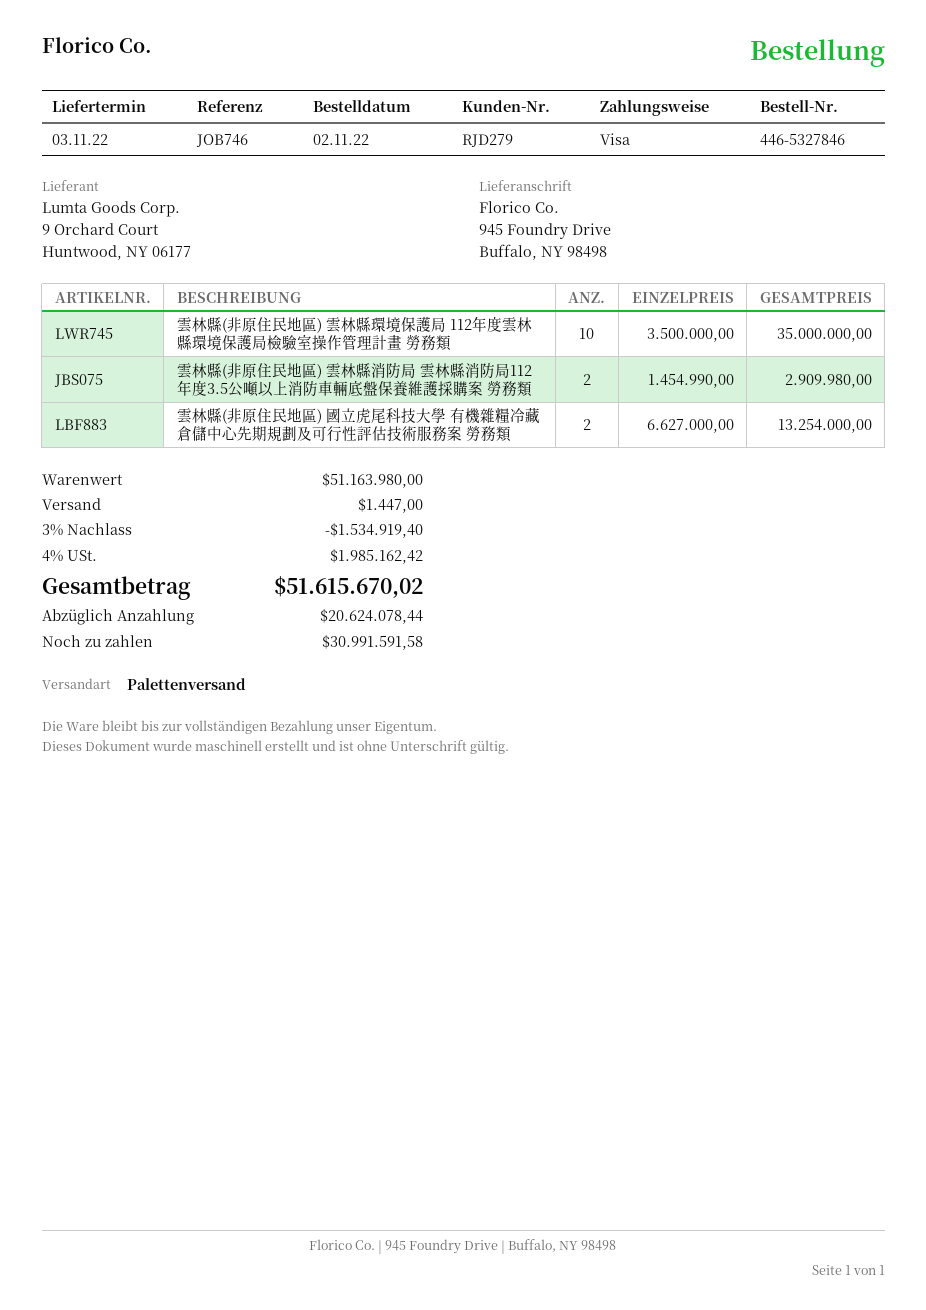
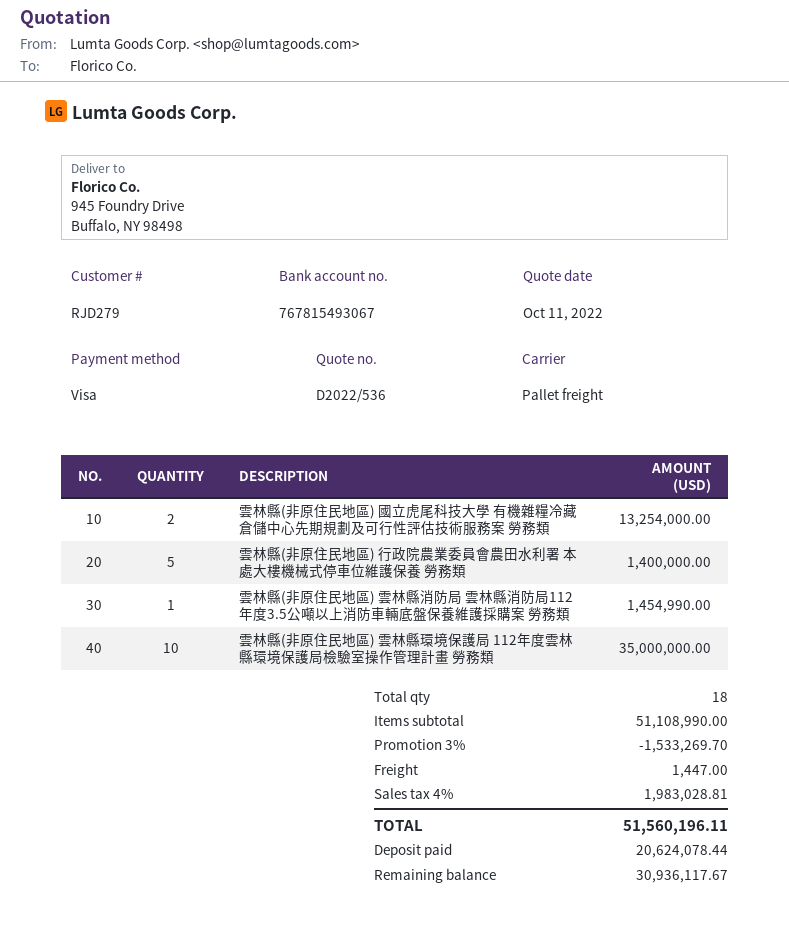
雲林縣(非原住民地區) 雲林縣消防局 雲林縣消防局112年度3.5公噸以上消防車輛底盤保養維護採購案 勞務類: 2 for 2909980.00 -> 1 for 1454990.00
雲林縣(非原住民地區) 行政院農業委員會農田水利署 本處大樓機械式停車位維護保養 勞務類: none -> 5 for 1400000.00
subtotal: 51163980.00 -> 51108990.00
discount: 3% = 1534919.40 -> 3% = 1533269.70
tax: 4% = 1985162.42 -> 4% = 1983028.81
total: 51615670.02 -> 51560196.11
balance: 30991591.58 -> 30936117.67

